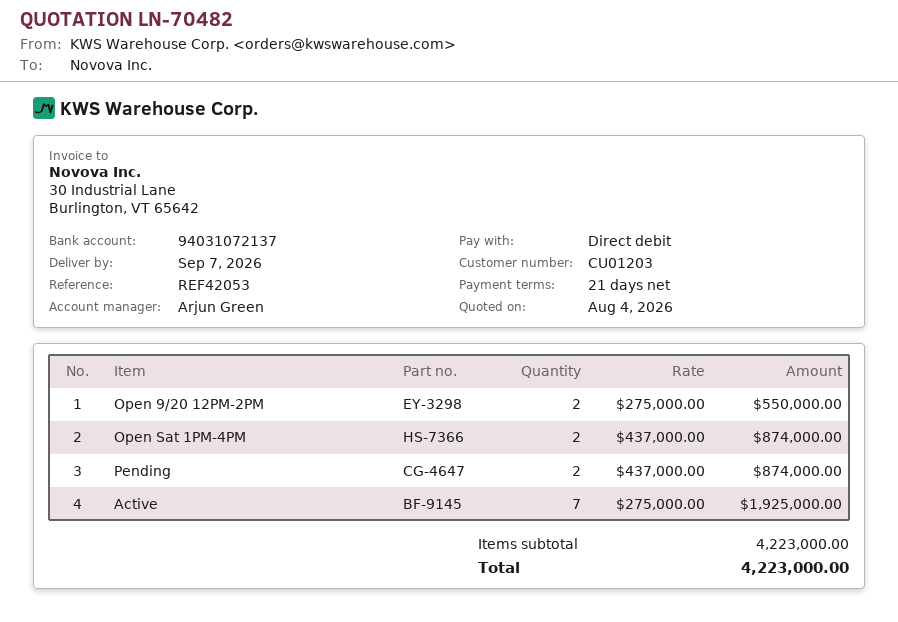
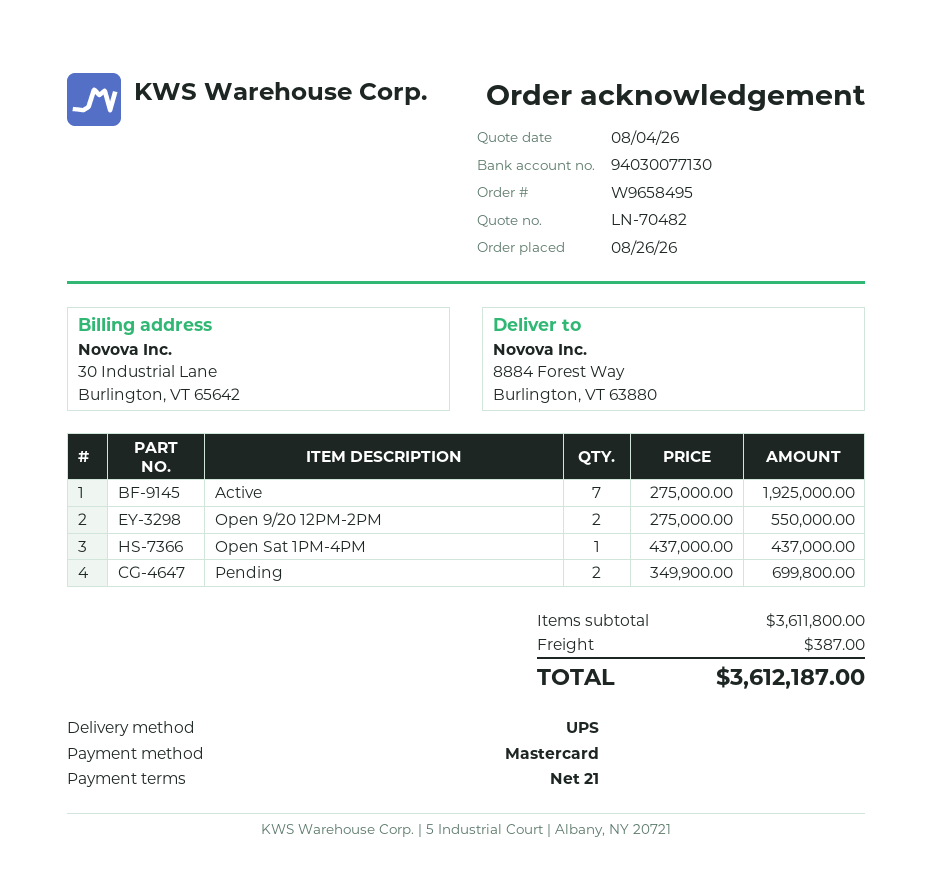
payment method: direct debit -> Mastercard
bank account: 94031072137 -> 94030077130
Open Sat 1PM-4PM: 2 x 437000.00 = 874000.00 -> 1 x 437000.00 = 437000.00
Pending: 2 x 437000.00 = 874000.00 -> 2 x 349900.00 = 699800.00
subtotal: 4223000.00 -> 3611800.00
shipping: none -> 387.00
total: 4223000.00 -> 3612187.00

